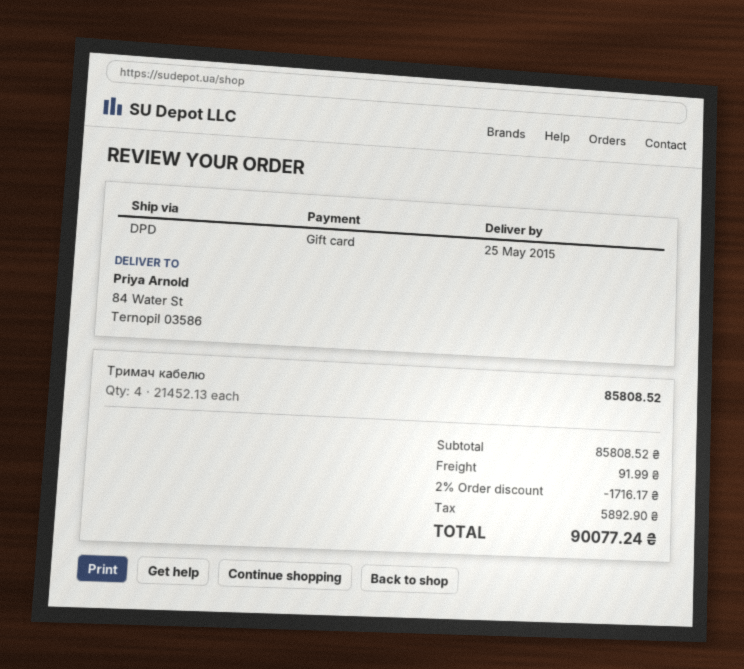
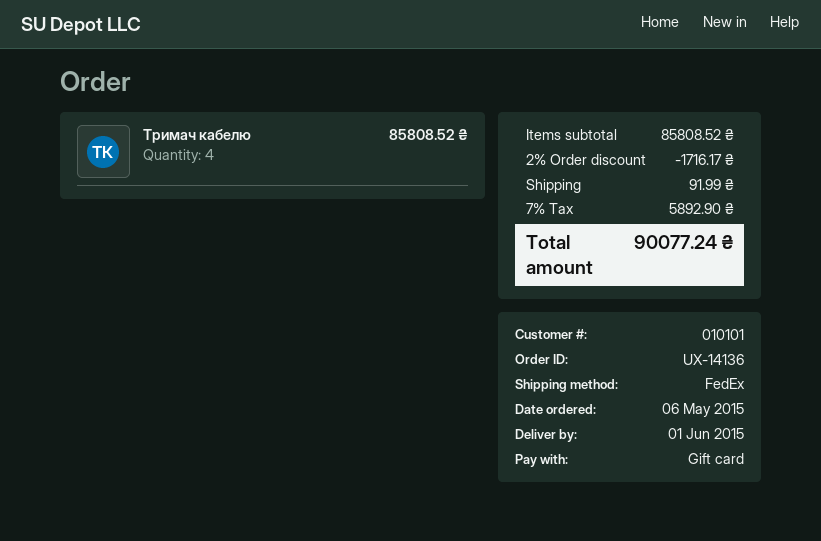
delivery date: 2015-05-25 -> 2015-06-01
shipping method: DPD -> FedEx

